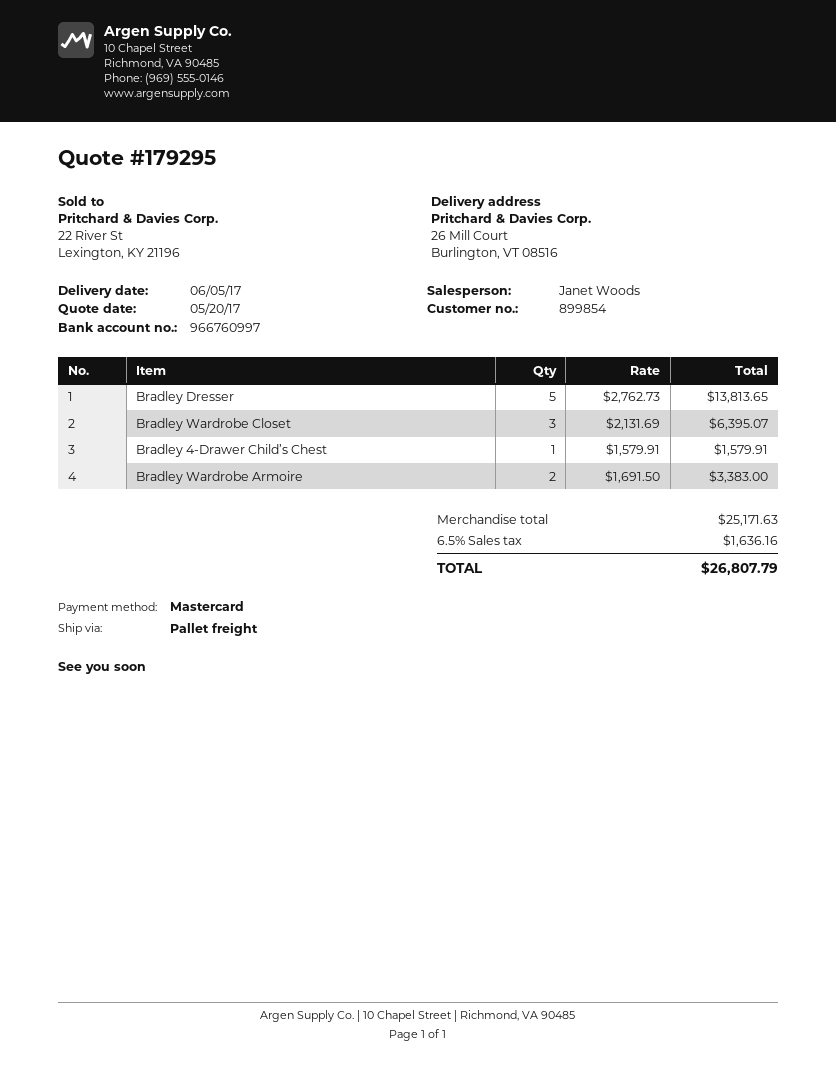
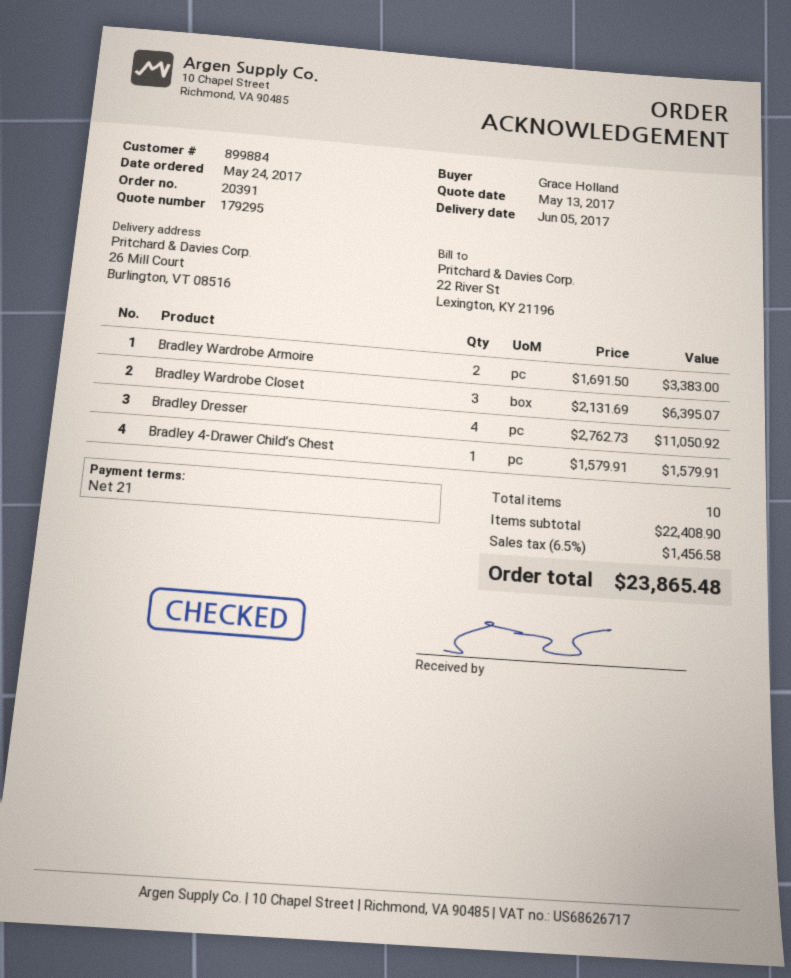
quote date: 2017-05-20 -> 2017-05-13
customer number: 899854 -> 899884
Bradley Dresser: 5 x 2762.73 = 13813.65 -> 4 x 2762.73 = 11050.92
subtotal: 25171.63 -> 22408.90
tax: 6.5% = 1636.16 -> 6.5% = 1456.58
total: 26807.79 -> 23865.48

